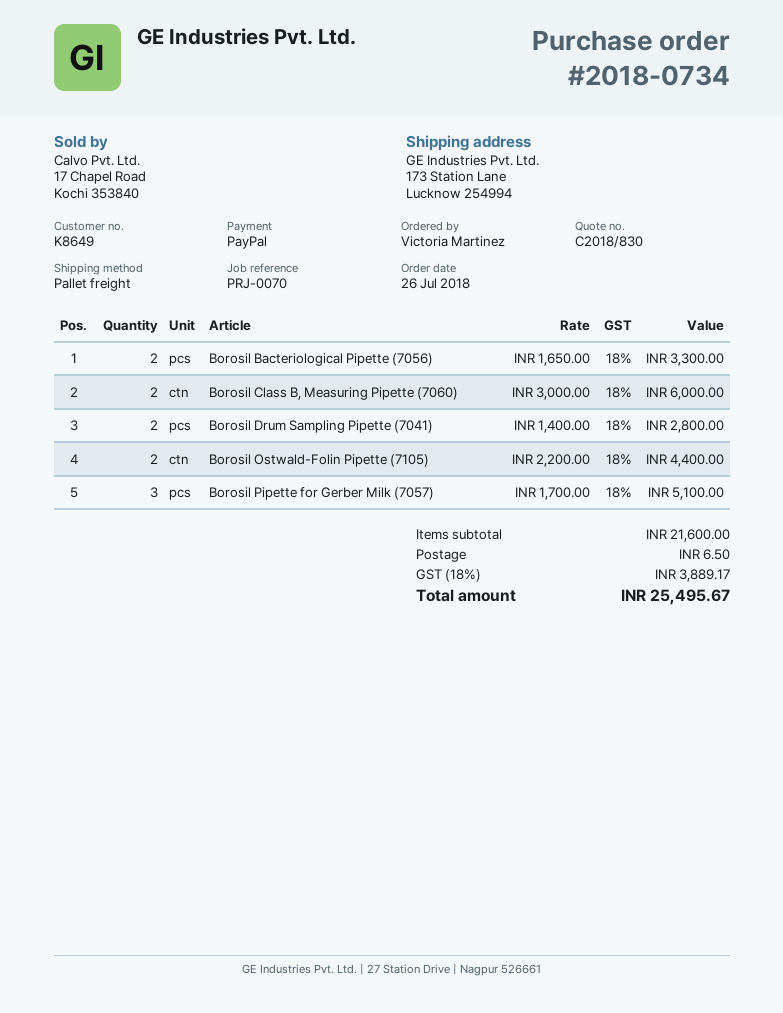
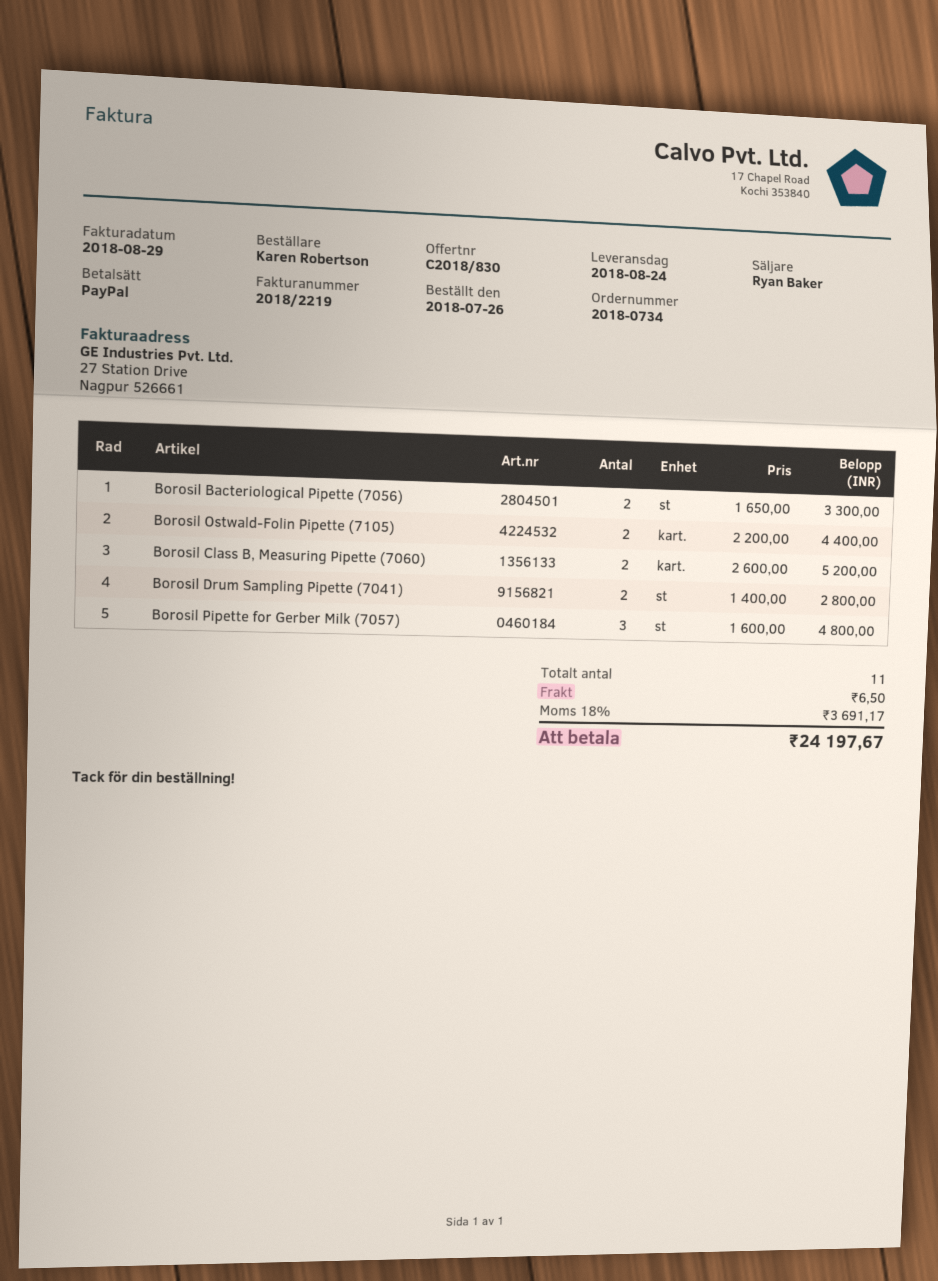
ordered by: Victoria Martinez -> Karen Robertson
Borosil Class B, Measuring Pipette (7060): 2 x 3000.00 = 6000.00 -> 2 x 2600.00 = 5200.00
Borosil Pipette for Gerber Milk (7057): 3 x 1700.00 = 5100.00 -> 3 x 1600.00 = 4800.00
tax: 18% = 3889.17 -> 18% = 3691.17
total: 25495.67 -> 24197.67

